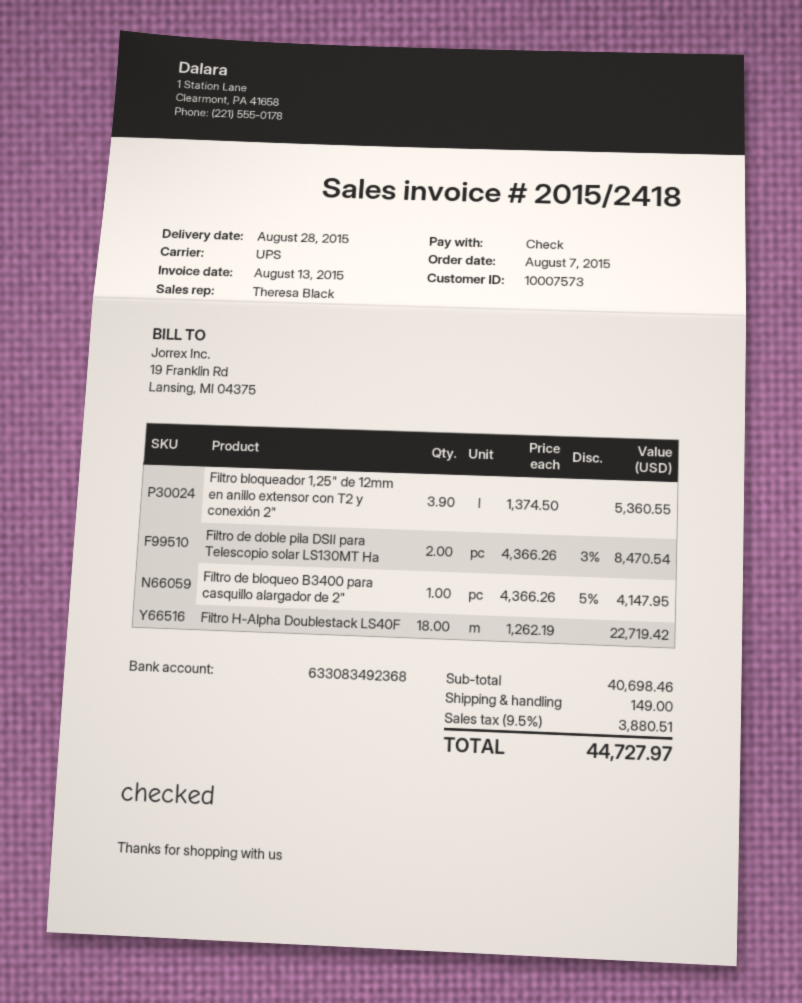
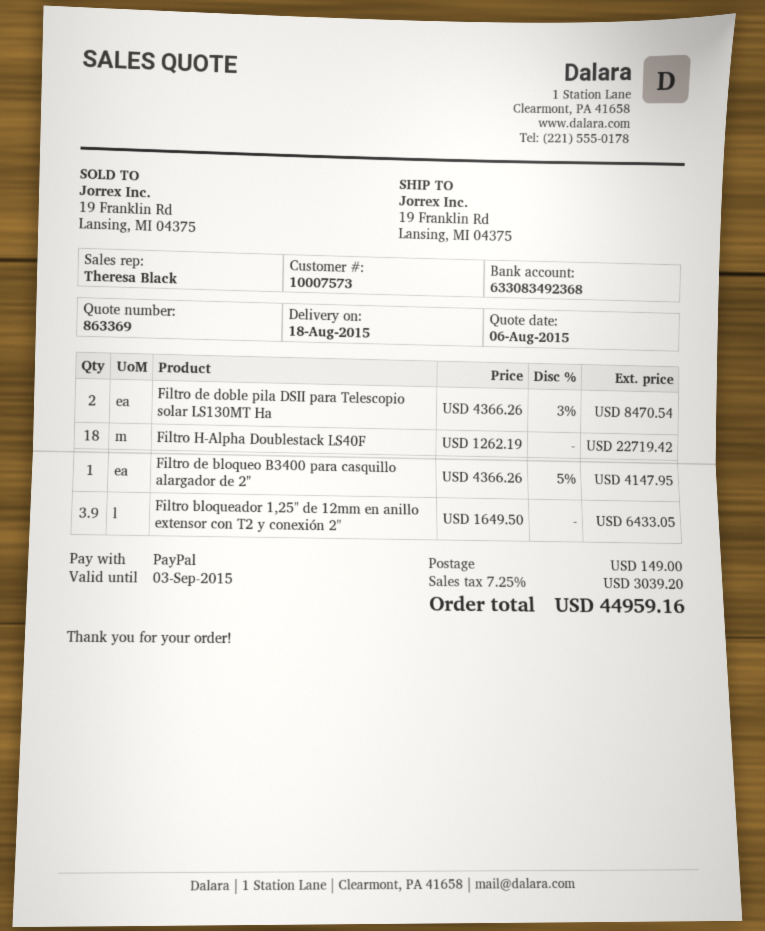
delivery date: 2015-08-28 -> 2015-08-18
payment method: cheque -> PayPal
Filtro bloqueador 1,25" de 12mm en anillo extensor con T2 y conexión 2": 3.9 x 1374.50 = 5360.55 -> 3.9 x 1649.50 = 6433.05
tax: 9.5% = 3880.51 -> 7.25% = 3039.20
total: 44727.97 -> 44959.16

